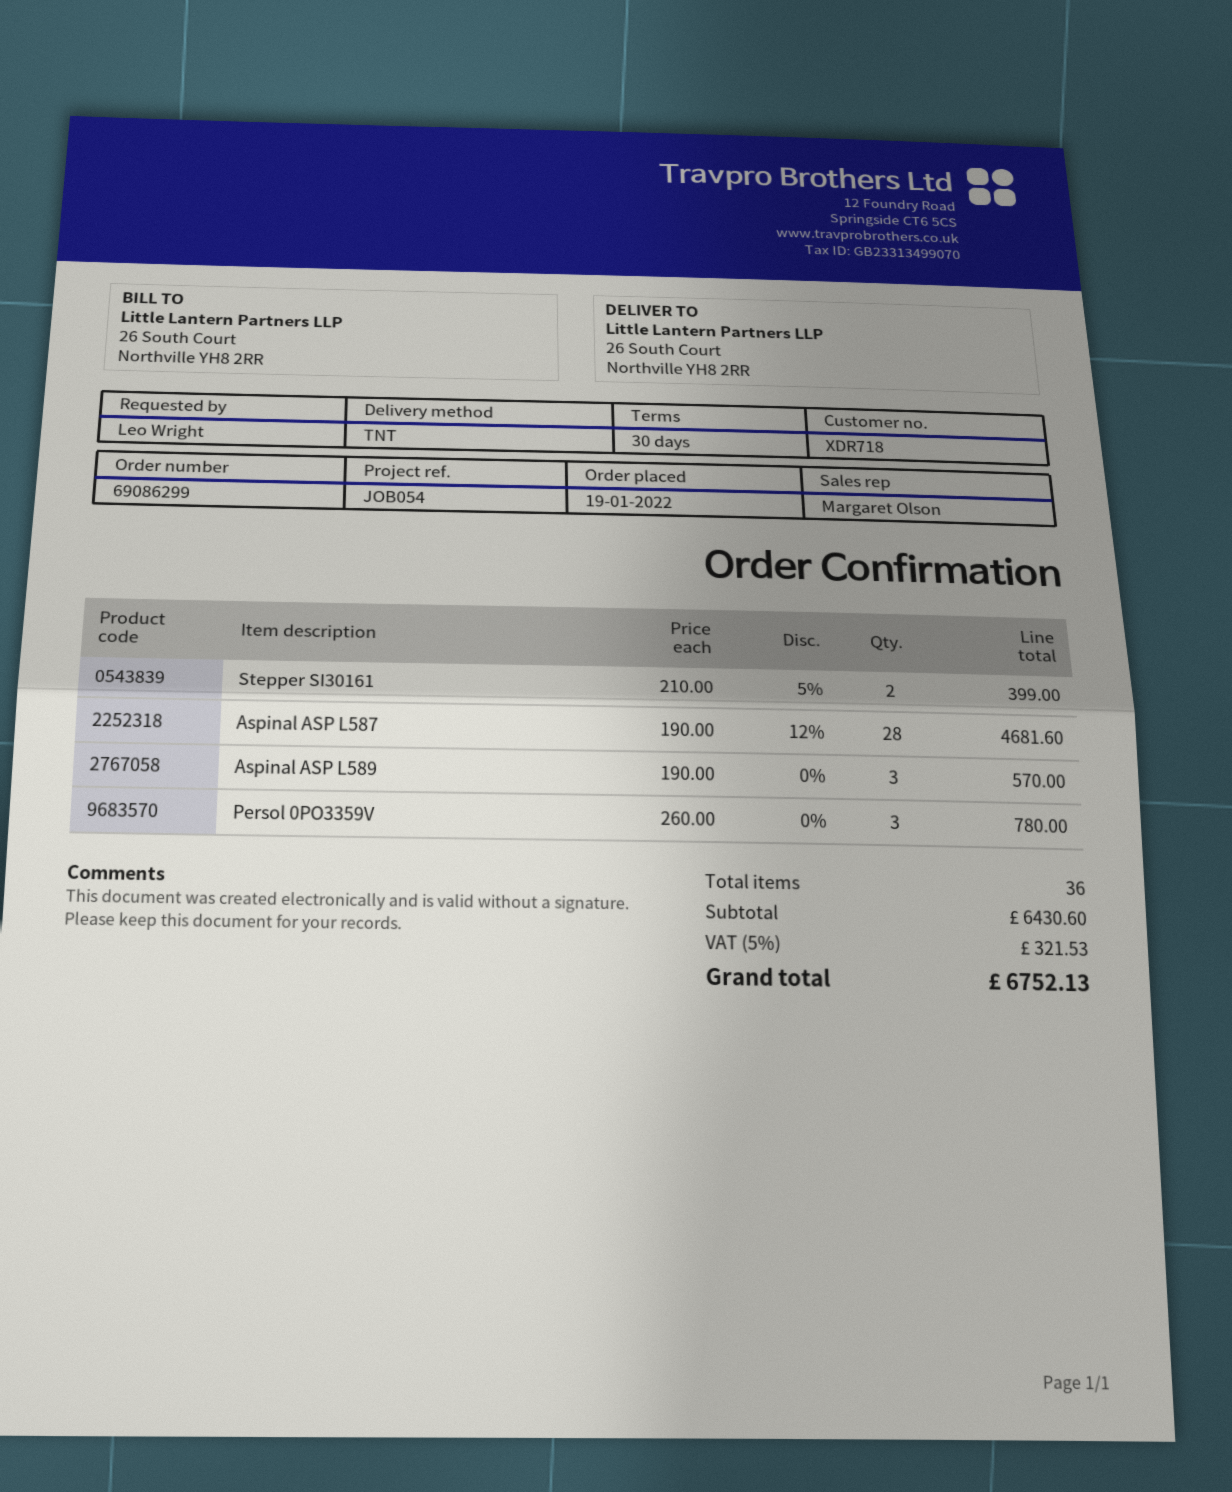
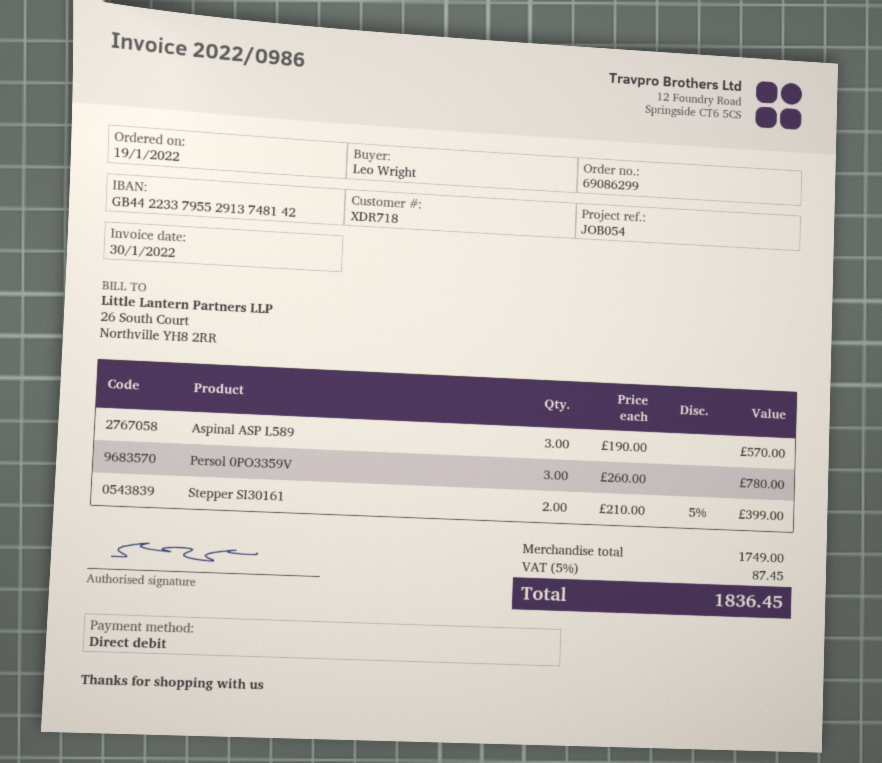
Aspinal ASP L587: 28 x 190.00 - 12% = 4681.60 -> none
subtotal: 6430.60 -> 1749.00
tax: 5% = 321.53 -> 5% = 87.45
total: 6752.13 -> 1836.45

